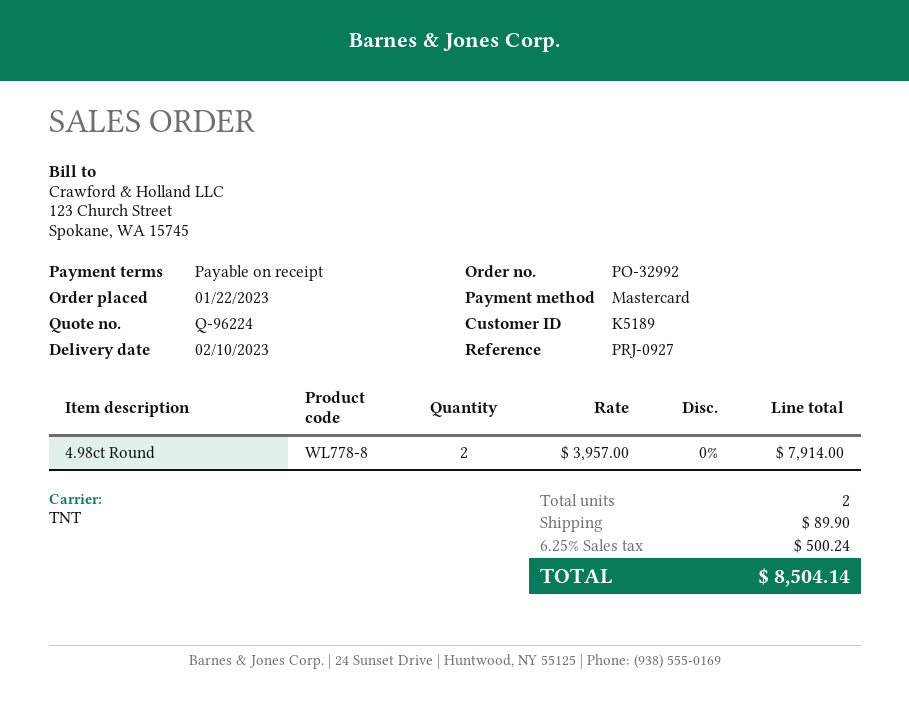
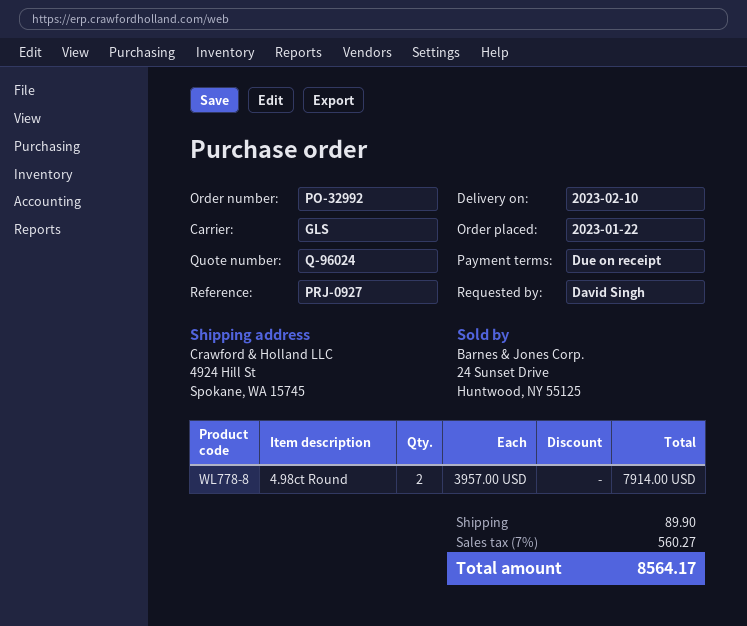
quote number: Q-96224 -> Q-96024
shipping method: TNT -> GLS
tax: 6.25% = 500.24 -> 7% = 560.27
total: 8504.14 -> 8564.17

